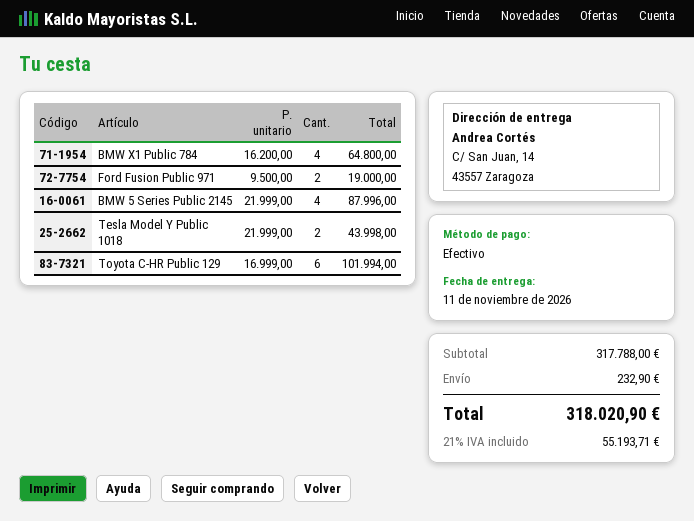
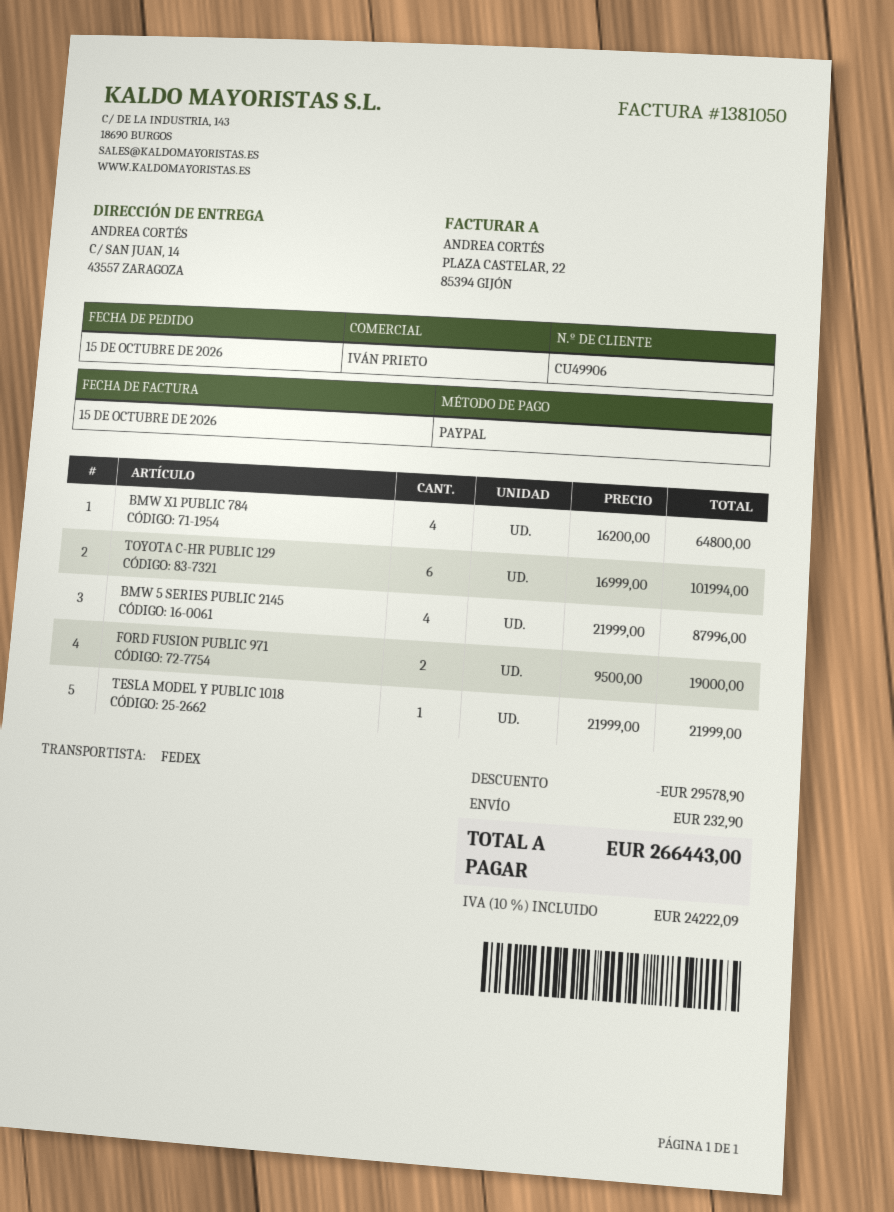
payment method: cash -> PayPal
Tesla Model Y Public 1018: 2 x 21999.00 = 43998.00 -> 1 x 21999.00 = 21999.00
discount: none -> 29578.90
tax: 21% = 55193.71 -> 10% = 24222.09
total: 318020.90 -> 266443.00

